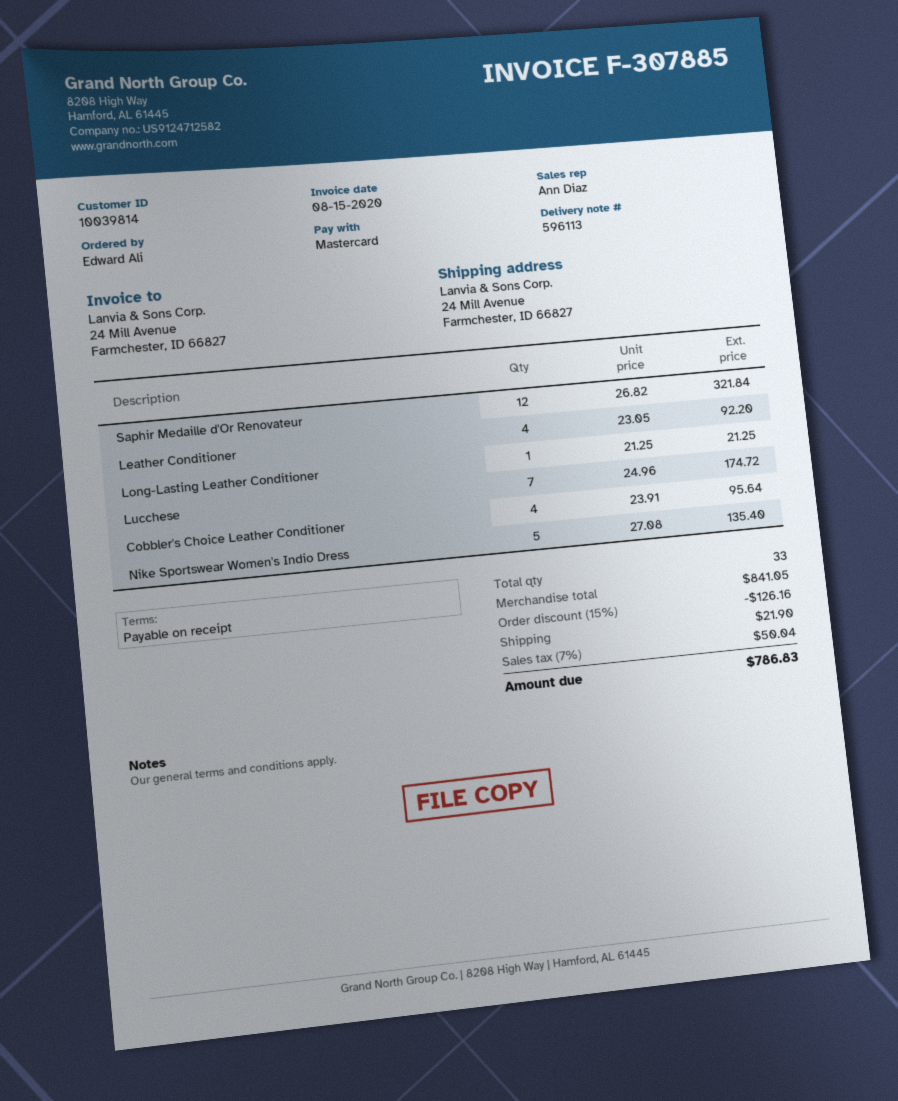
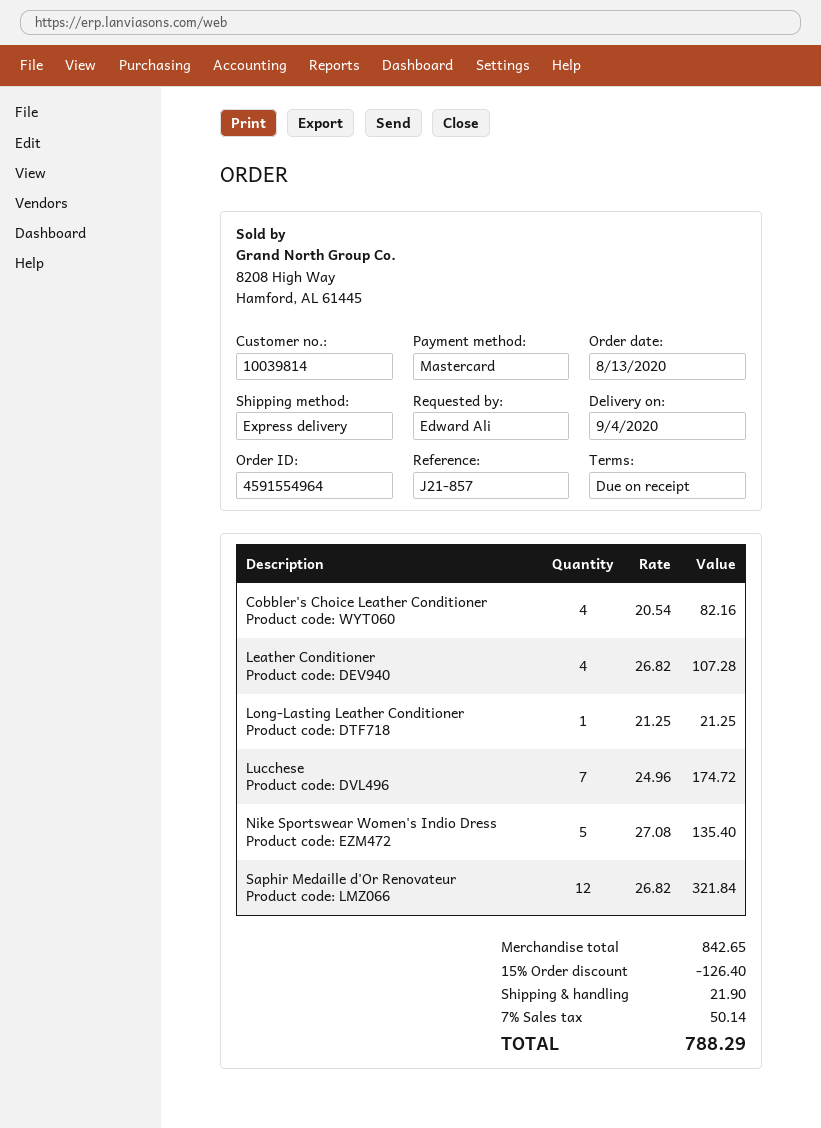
Leather Conditioner: 4 x 23.05 = 92.20 -> 4 x 26.82 = 107.28
Cobbler's Choice Leather Conditioner: 4 x 23.91 = 95.64 -> 4 x 20.54 = 82.16
subtotal: 841.05 -> 842.65
discount: 15% = 126.16 -> 15% = 126.40
tax: 7% = 50.04 -> 7% = 50.14
total: 786.83 -> 788.29

